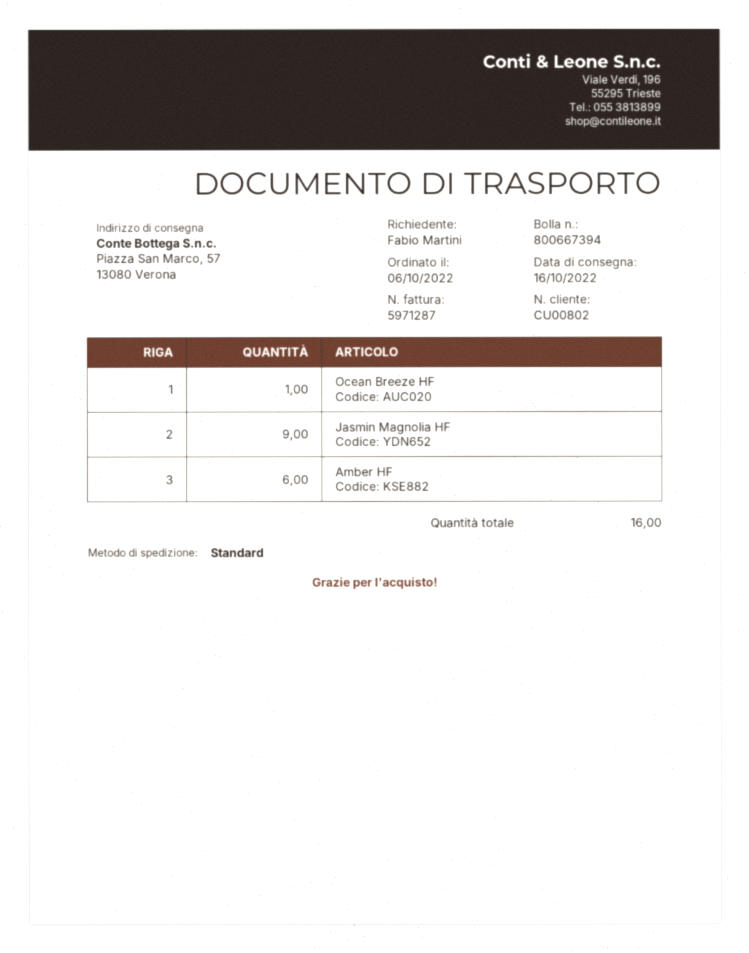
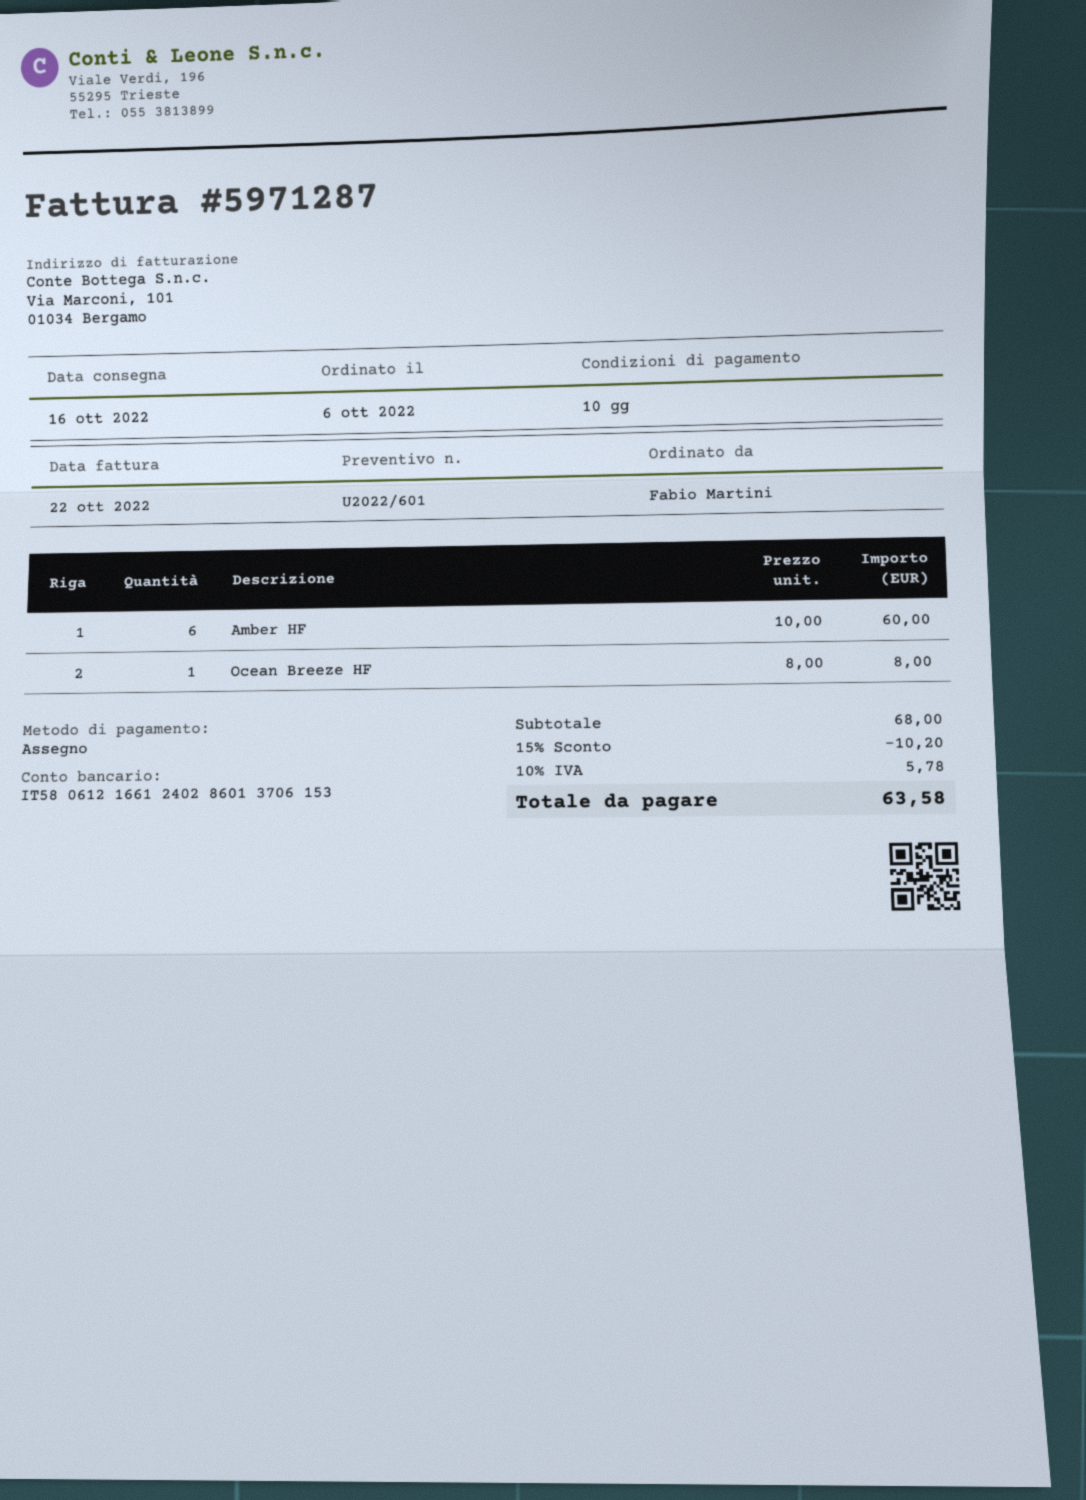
Jasmin Magnolia HF: 9 -> none

